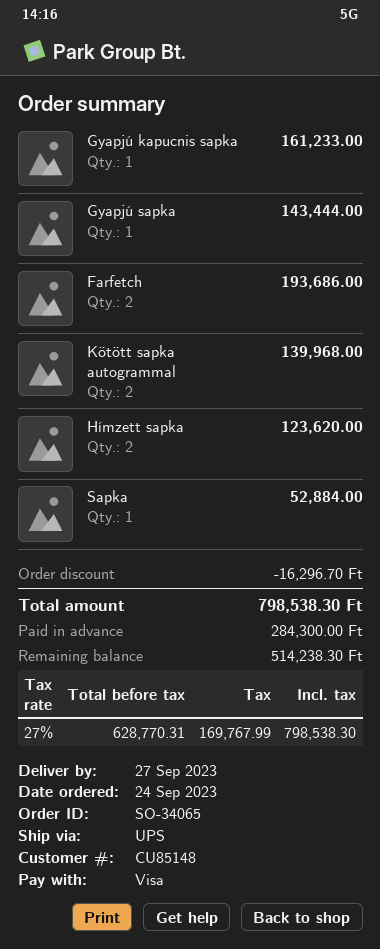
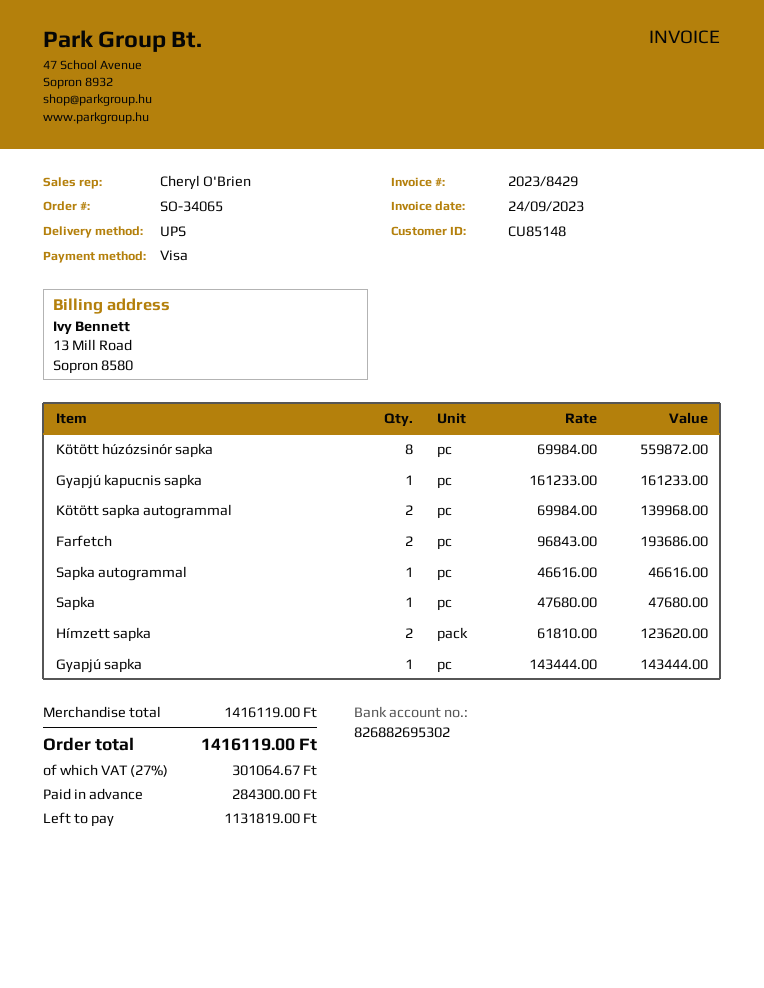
Sapka: 1 for 52884.00 -> 1 for 47680.00
Kötött húzózsinór sapka: none -> 8 for 559872.00
Sapka autogrammal: none -> 1 for 46616.00
discount: 16296.70 -> none
tax: 27% = 169767.99 -> 27% = 301064.67
total: 798538.30 -> 1416119.00
balance: 514238.30 -> 1131819.00

